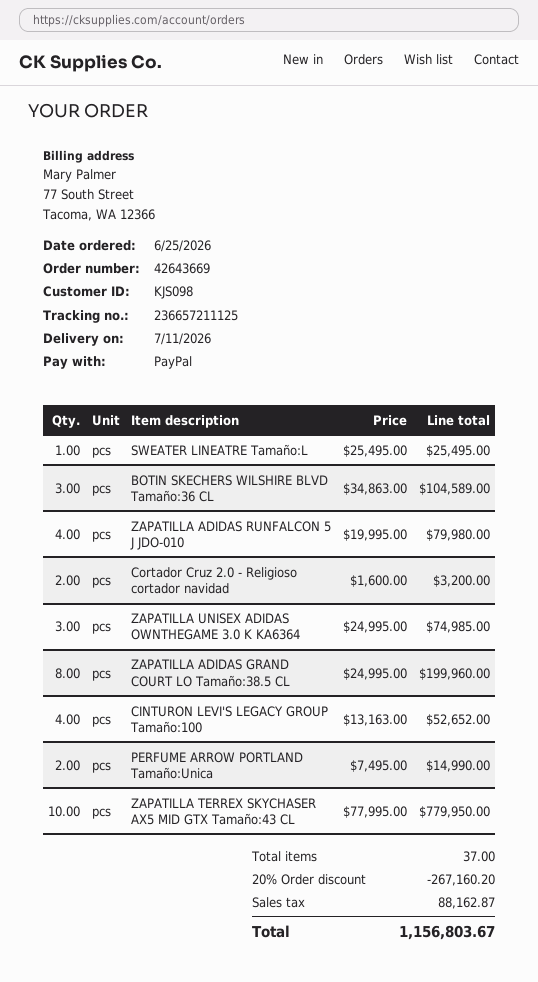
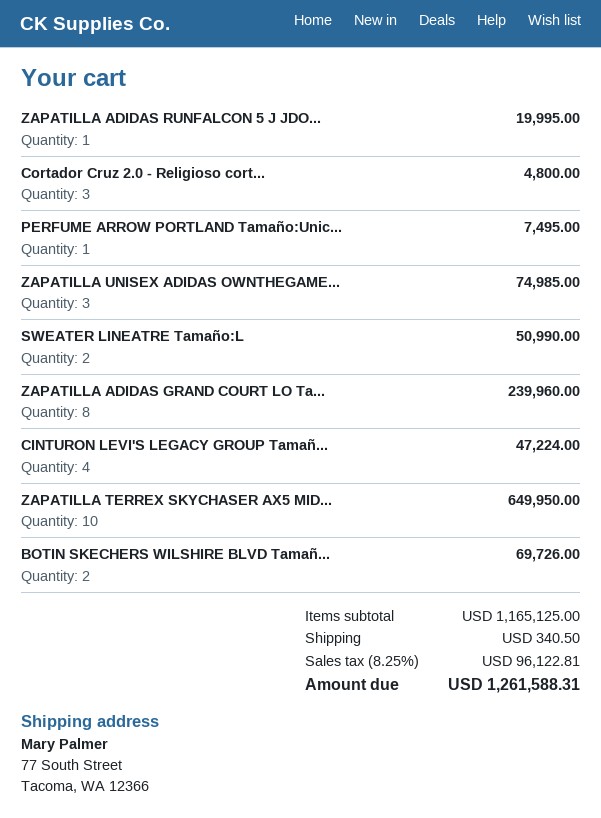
SWEATER LINEATRE Tamaño:L: 1 for 25495.00 -> 2 for 50990.00
BOTIN SKECHERS WILSHIRE BLVD Tamaño:36 CL: 3 for 104589.00 -> 2 for 69726.00
ZAPATILLA ADIDAS RUNFALCON 5 J JDO-010: 4 for 79980.00 -> 1 for 19995.00
Cortador Cruz 2.0 - Religioso cortador navidad: 2 for 3200.00 -> 3 for 4800.00
ZAPATILLA ADIDAS GRAND COURT LO Tamaño:38.5 CL: 8 for 199960.00 -> 8 for 239960.00
CINTURON LEVI'S LEGACY GROUP Tamaño:100: 4 for 52652.00 -> 4 for 47224.00
PERFUME ARROW PORTLAND Tamaño:Unica: 2 for 14990.00 -> 1 for 7495.00
ZAPATILLA TERREX SKYCHASER AX5 MID GTX Tamaño:43 CL: 10 for 779950.00 -> 10 for 649950.00
discount: 20% = 267160.20 -> none
shipping: none -> 340.50
tax: 88162.87 -> 96122.81
total: 1156803.67 -> 1261588.31

